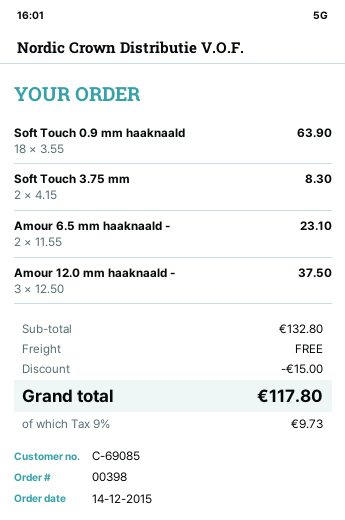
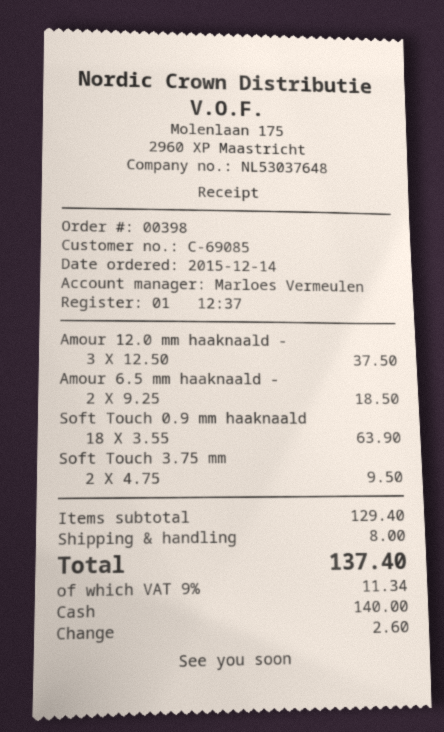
Soft Touch 3.75 mm: 2 x 4.15 = 8.30 -> 2 x 4.75 = 9.50
Amour 6.5 mm haaknaald -: 2 x 11.55 = 23.10 -> 2 x 9.25 = 18.50
subtotal: 132.80 -> 129.40
discount: 15.00 -> none
shipping: 0.00 -> 8.00
tax: 9% = 9.73 -> 9% = 11.34
total: 117.80 -> 137.40

